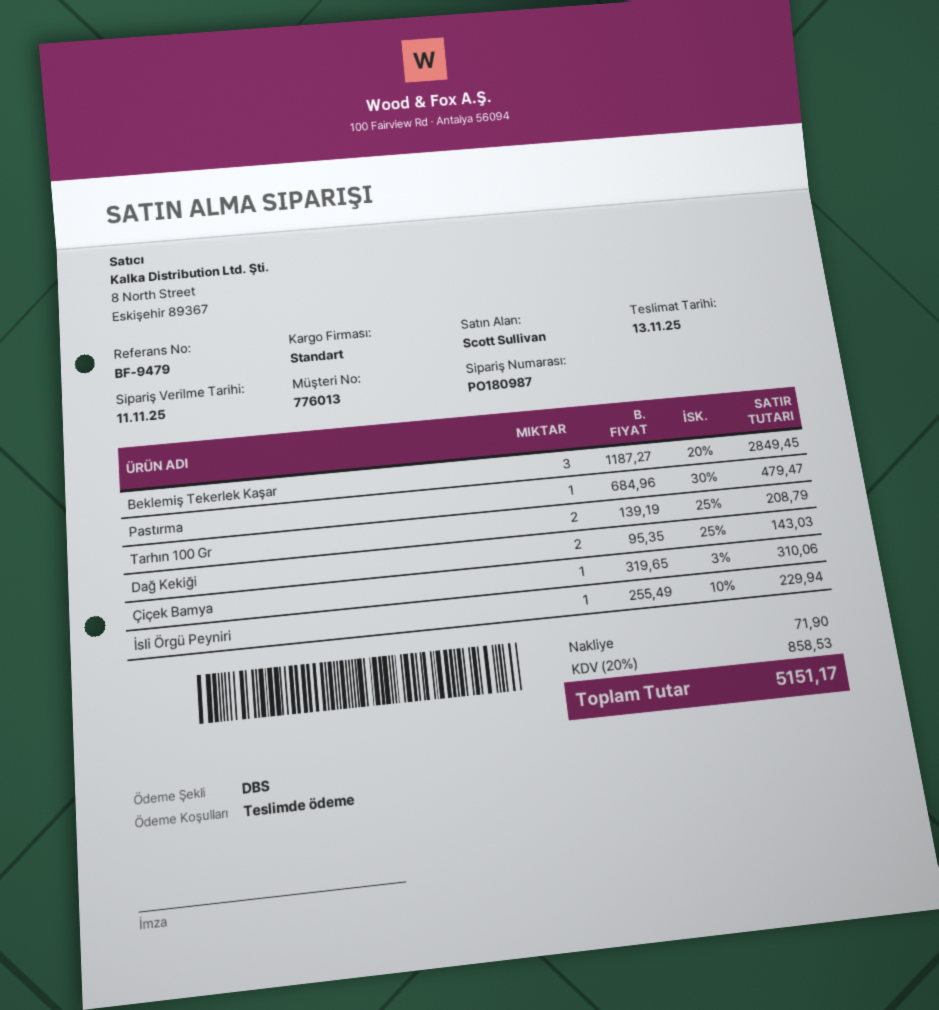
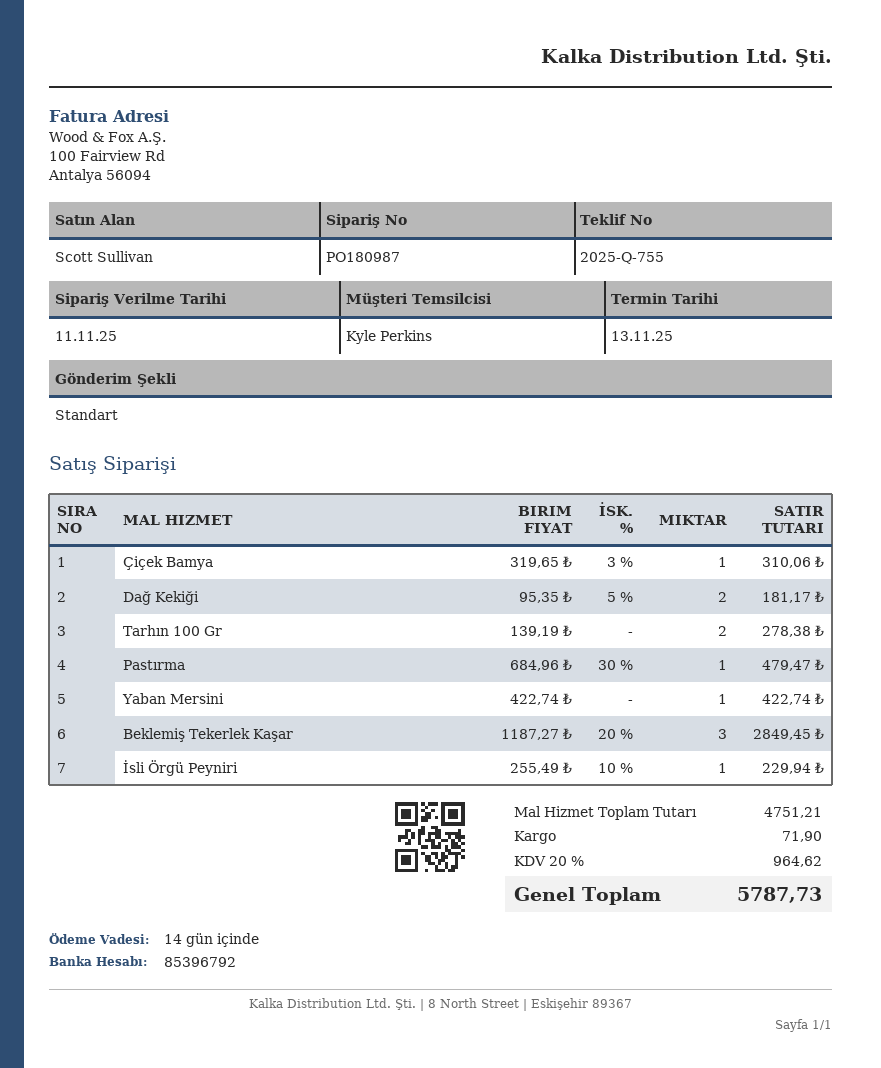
payment terms: on receipt -> 14 days
Tarhın 100 Gr: 2 x 139.19 - 25% = 208.79 -> 2 x 139.19 = 278.38
Dağ Kekiği: 2 x 95.35 - 25% = 143.03 -> 2 x 95.35 - 5% = 181.17
Yaban Mersini: none -> 1 x 422.74 = 422.74
tax: 20% = 858.53 -> 20% = 964.62
total: 5151.17 -> 5787.73

